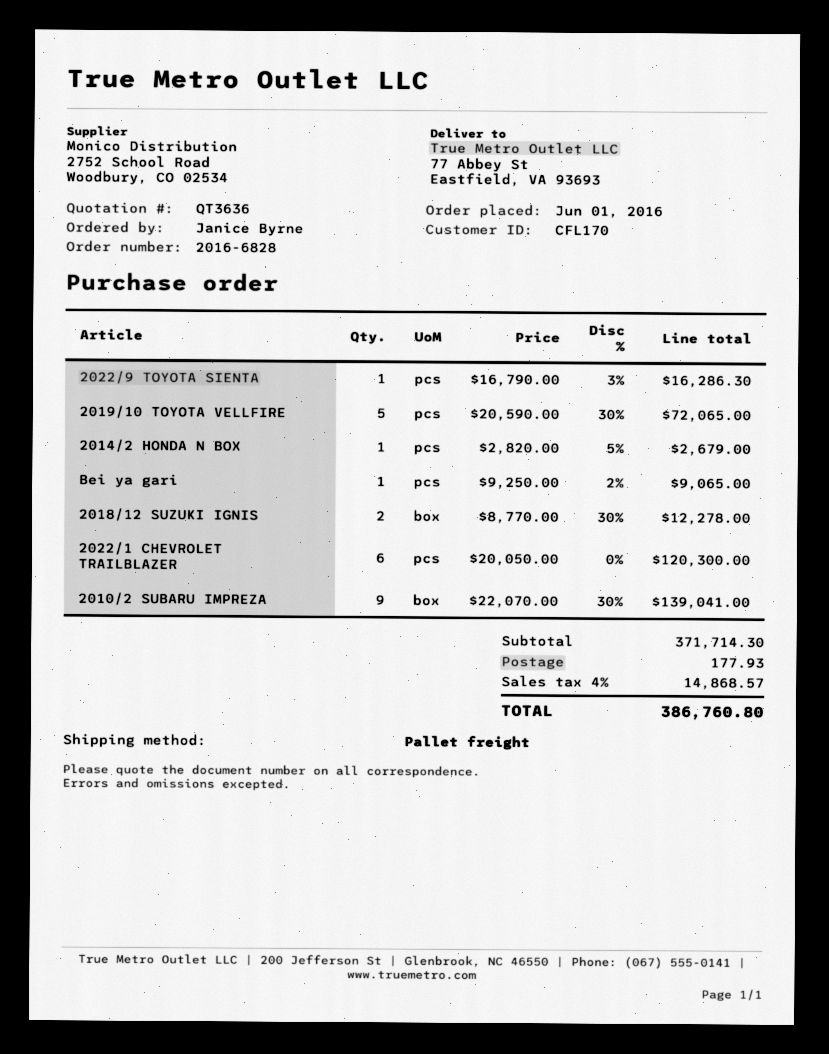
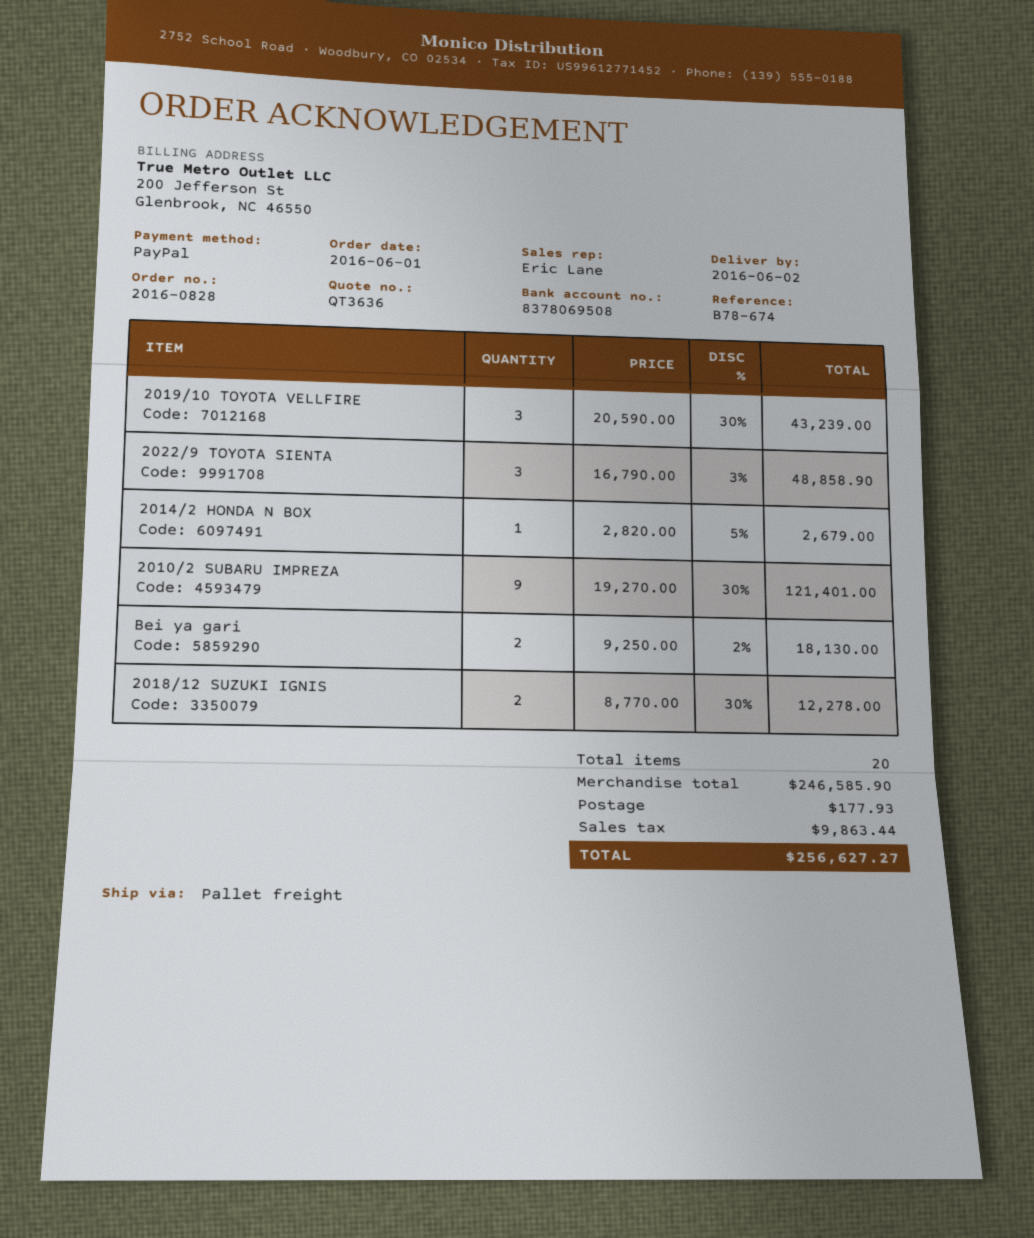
order number: 2016-6828 -> 2016-0828
2022/9 TOYOTA SIENTA: 1 x 16790.00 - 3% = 16286.30 -> 3 x 16790.00 - 3% = 48858.90
2019/10 TOYOTA VELLFIRE: 5 x 20590.00 - 30% = 72065.00 -> 3 x 20590.00 - 30% = 43239.00
Bei ya gari: 1 x 9250.00 - 2% = 9065.00 -> 2 x 9250.00 - 2% = 18130.00
2022/1 CHEVROLET TRAILBLAZER: 6 x 20050.00 = 120300.00 -> none
2010/2 SUBARU IMPREZA: 9 x 22070.00 - 30% = 139041.00 -> 9 x 19270.00 - 30% = 121401.00
subtotal: 371714.30 -> 246585.90
tax: 14868.57 -> 9863.44
total: 386760.80 -> 256627.27

